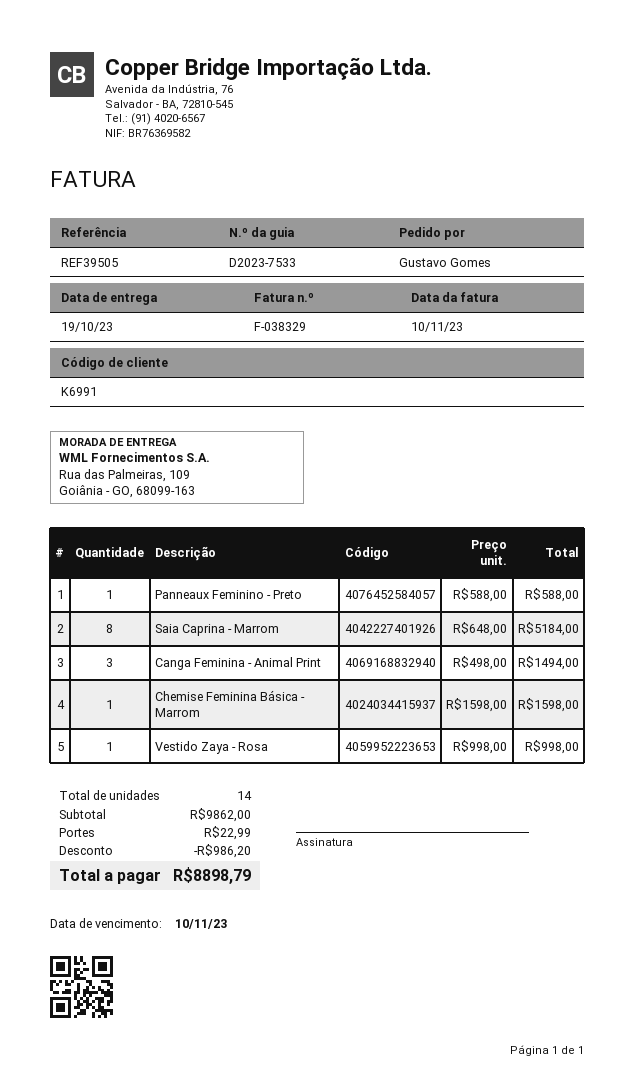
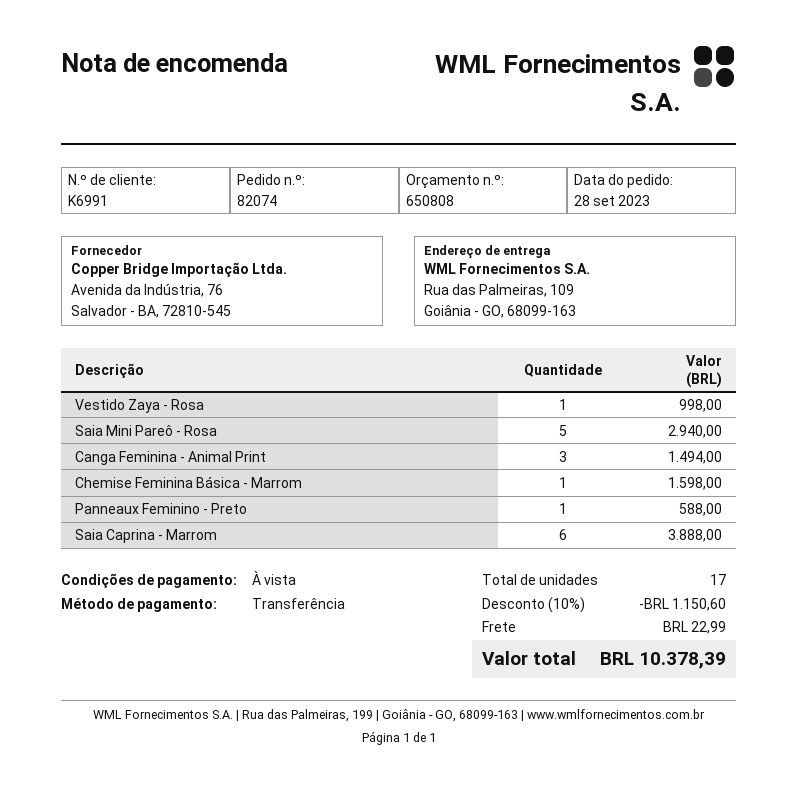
Saia Caprina - Marrom: 8 for 5184.00 -> 6 for 3888.00
Saia Mini Pareô - Rosa: none -> 5 for 2940.00
total quantity: 14 -> 17
discount: 986.20 -> 1150.60
total: 8898.79 -> 10378.39

